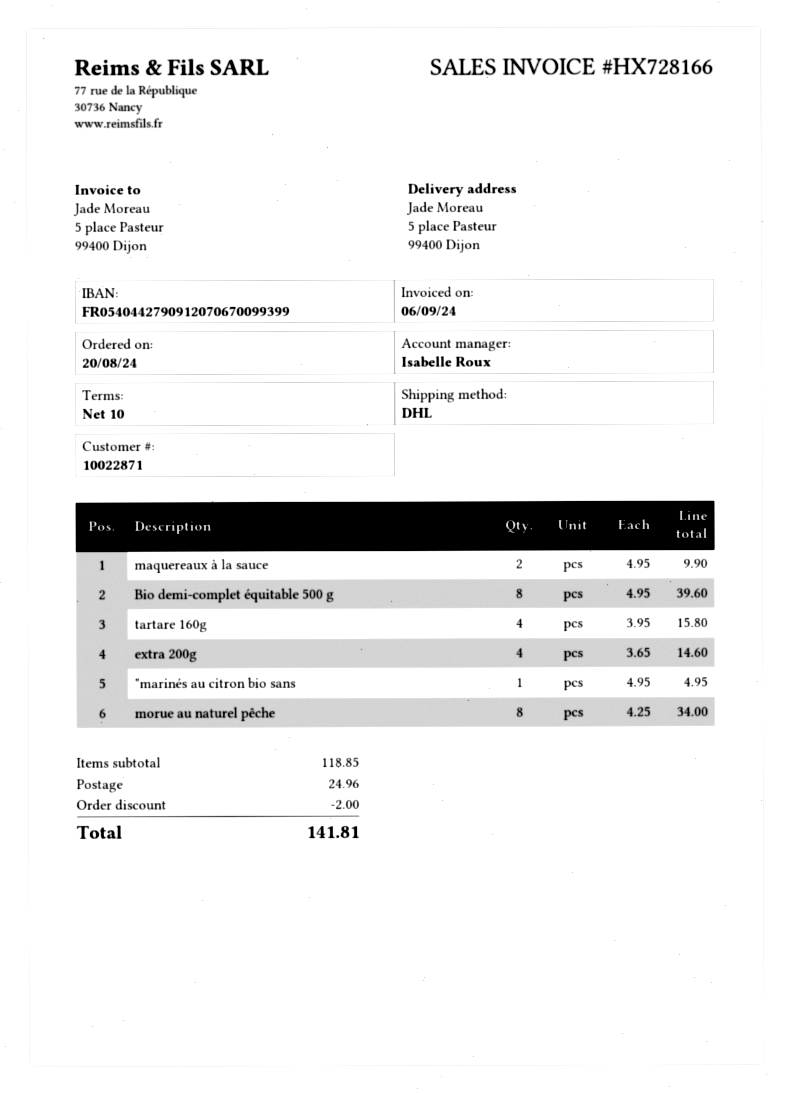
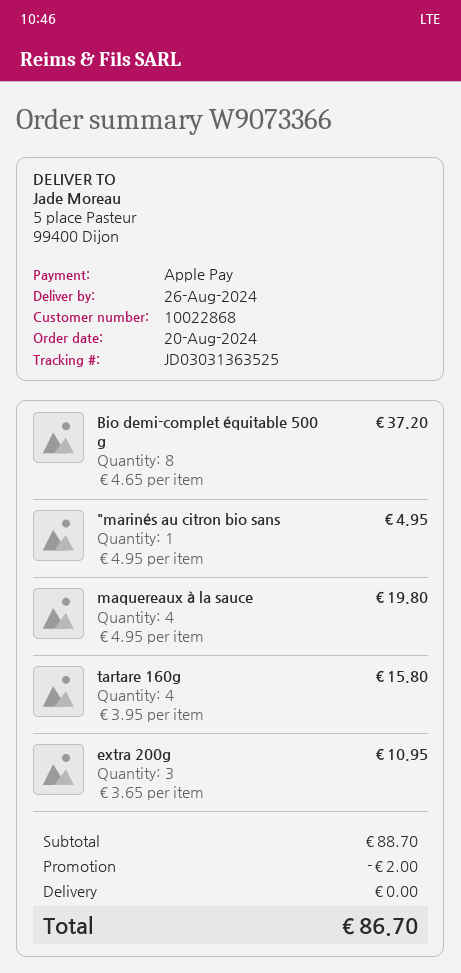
customer number: 10022871 -> 10022868
maquereaux à la sauce: 2 x 4.95 = 9.90 -> 4 x 4.95 = 19.80
Bio demi-complet équitable 500 g: 8 x 4.95 = 39.60 -> 8 x 4.65 = 37.20
extra 200g: 4 x 3.65 = 14.60 -> 3 x 3.65 = 10.95
morue au naturel pêche: 8 x 4.25 = 34.00 -> none
subtotal: 118.85 -> 88.70
shipping: 24.96 -> 0.00
total: 141.81 -> 86.70

